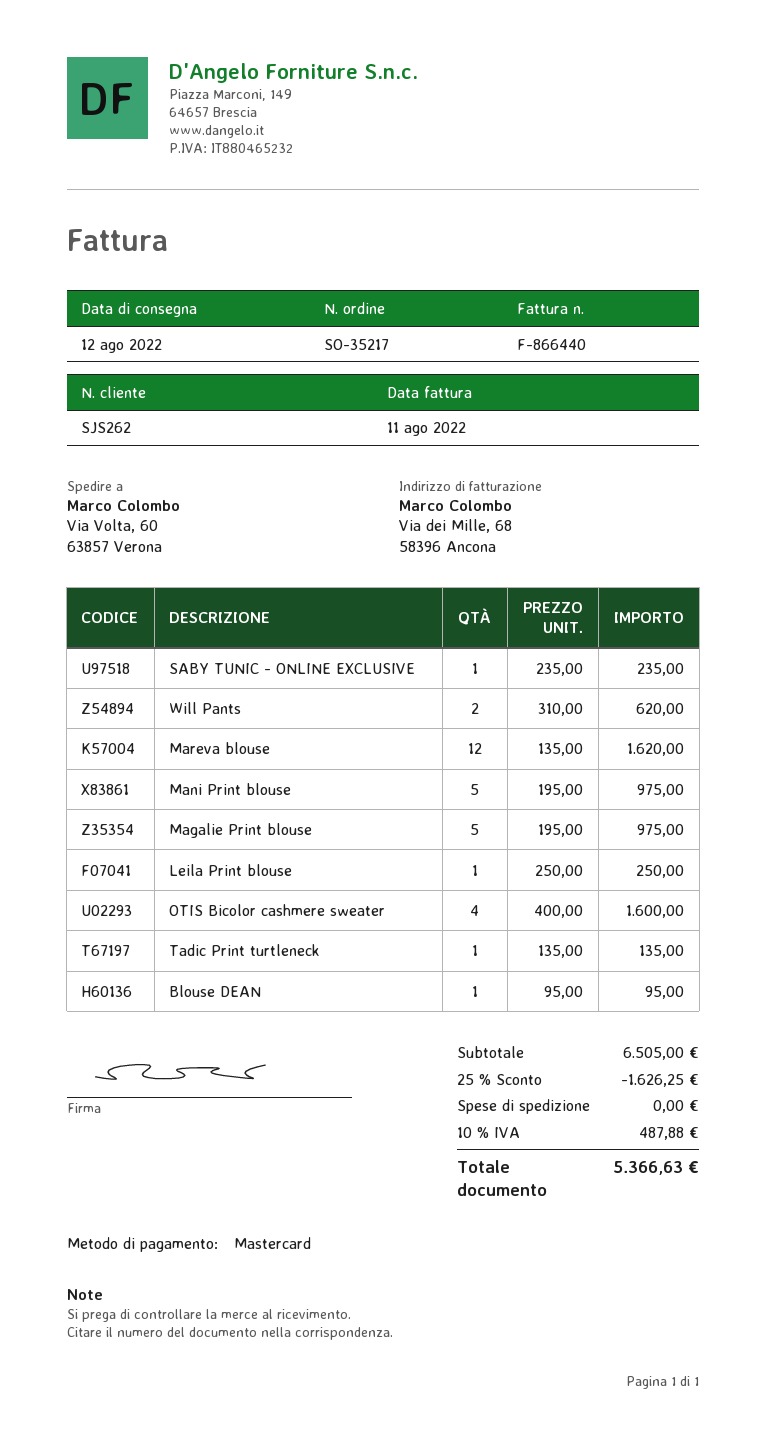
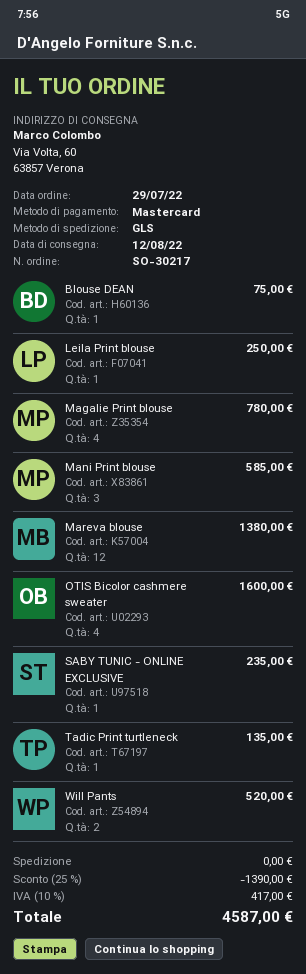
order number: SO-35217 -> SO-30217
Will Pants: 2 for 620.00 -> 2 for 520.00
Mareva blouse: 12 for 1620.00 -> 12 for 1380.00
Mani Print blouse: 5 for 975.00 -> 3 for 585.00
Magalie Print blouse: 5 for 975.00 -> 4 for 780.00
Blouse DEAN: 1 for 95.00 -> 1 for 75.00
discount: 25% = 1626.25 -> 25% = 1390.00
tax: 10% = 487.88 -> 10% = 417.00
total: 5366.63 -> 4587.00

